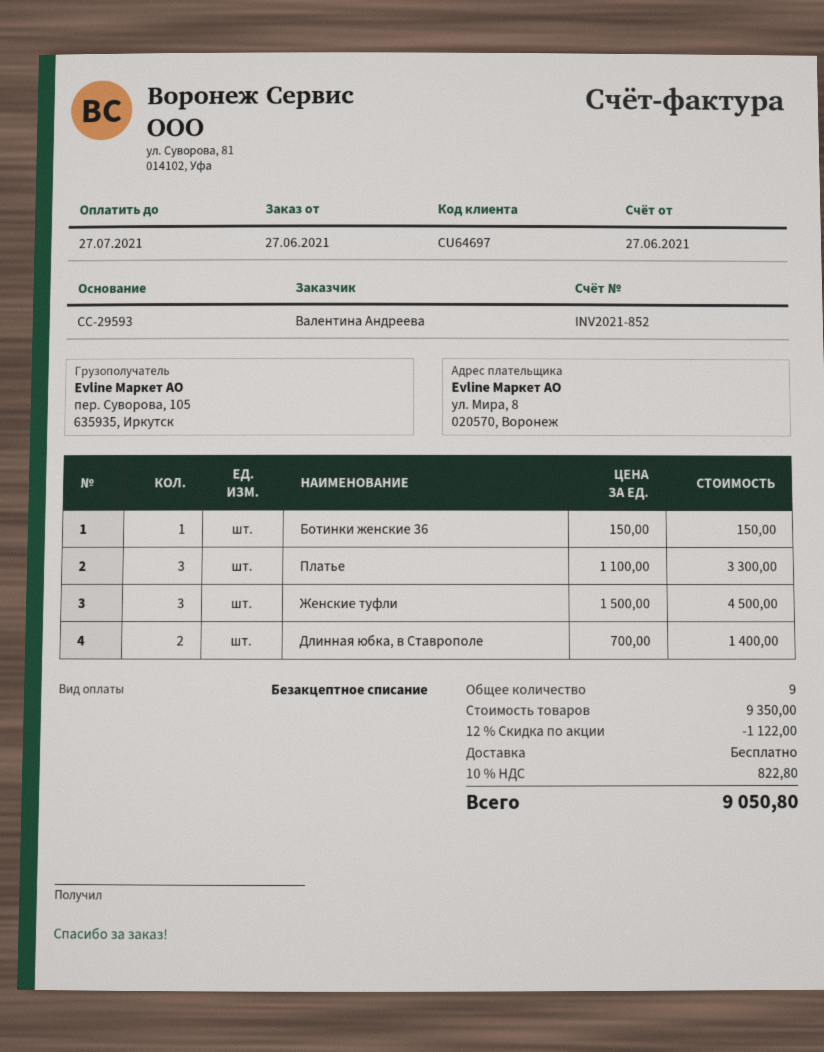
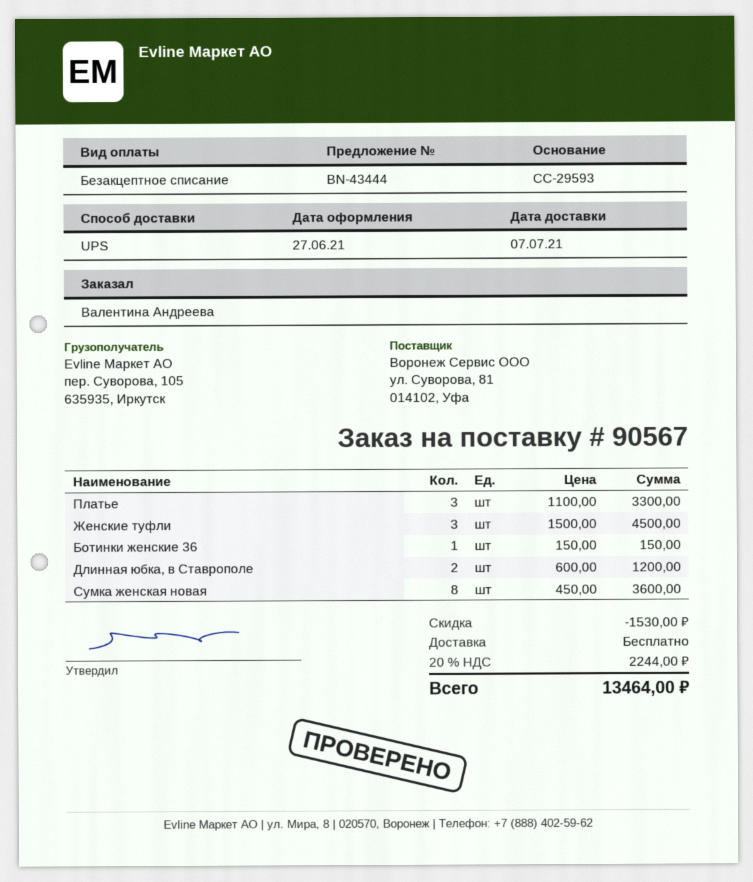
Длинная юбка, в Ставрополе: 2 x 700.00 = 1400.00 -> 2 x 600.00 = 1200.00
Сумка женская новая: none -> 8 x 450.00 = 3600.00
discount: 1122.00 -> 1530.00
tax: 10% = 822.80 -> 20% = 2244.00
total: 9050.80 -> 13464.00

